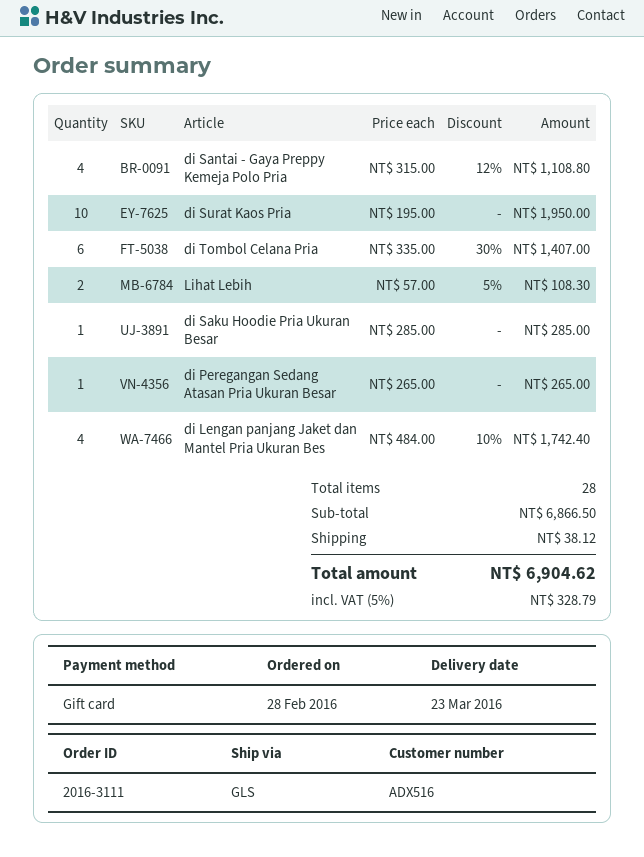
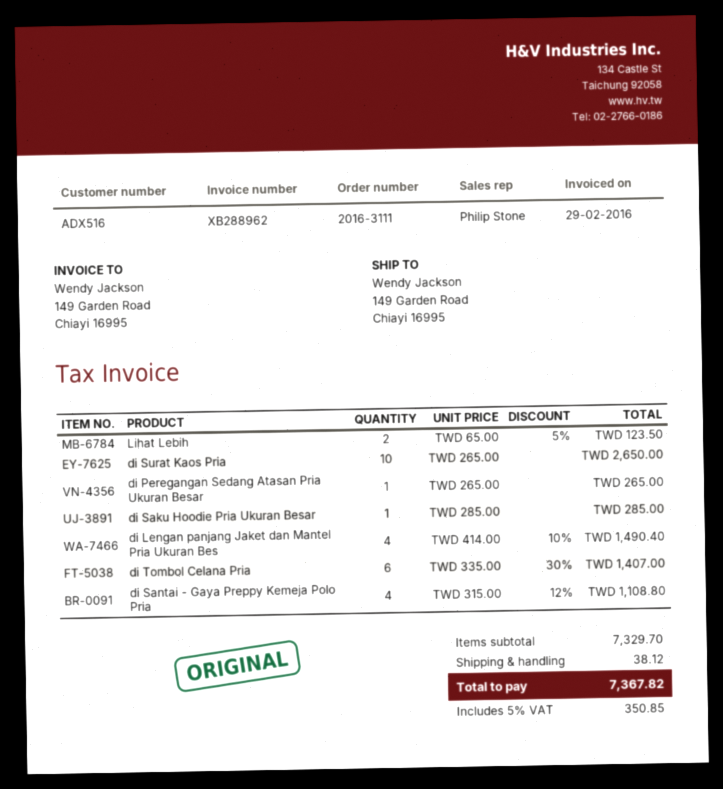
di Surat Kaos Pria: 10 x 195.00 = 1950.00 -> 10 x 265.00 = 2650.00
Lihat Lebih: 2 x 57.00 - 5% = 108.30 -> 2 x 65.00 - 5% = 123.50
di Lengan panjang Jaket dan Mantel Pria Ukuran Bes: 4 x 484.00 - 10% = 1742.40 -> 4 x 414.00 - 10% = 1490.40
subtotal: 6866.50 -> 7329.70
tax: 5% = 328.79 -> 5% = 350.85
total: 6904.62 -> 7367.82

